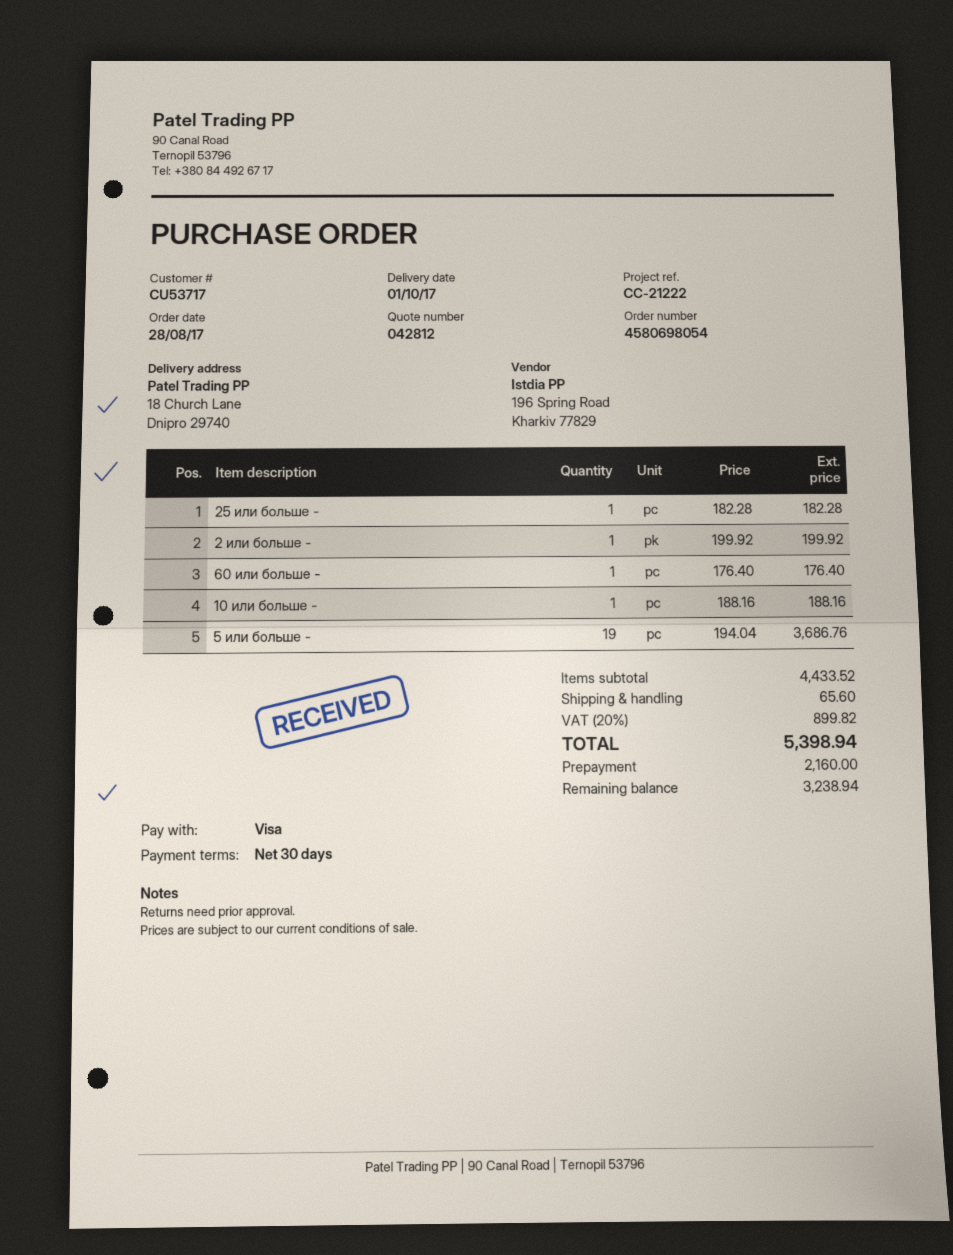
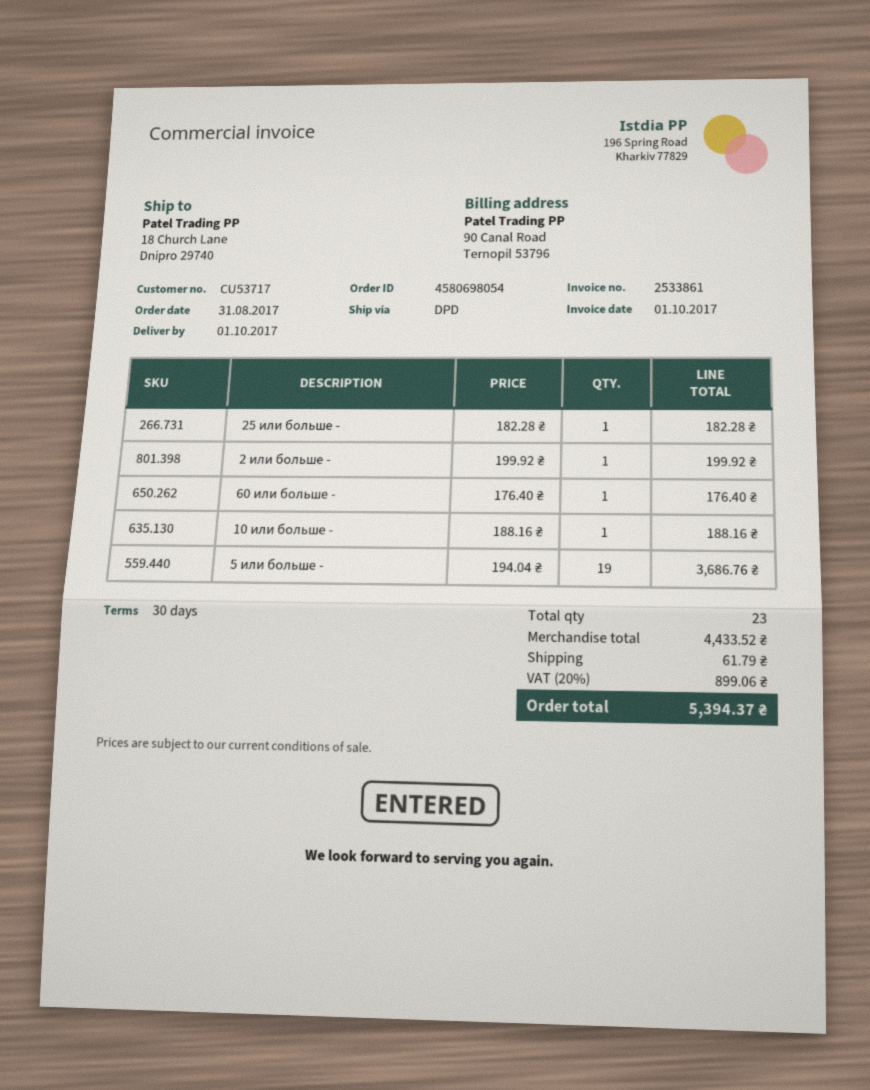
order date: 2017-08-28 -> 2017-08-31
shipping: 65.60 -> 61.79
tax: 20% = 899.82 -> 20% = 899.06
total: 5398.94 -> 5394.37

